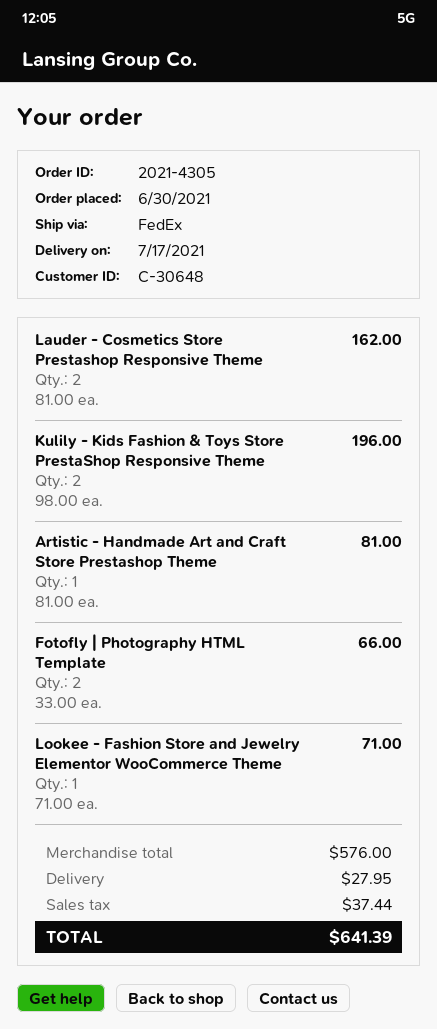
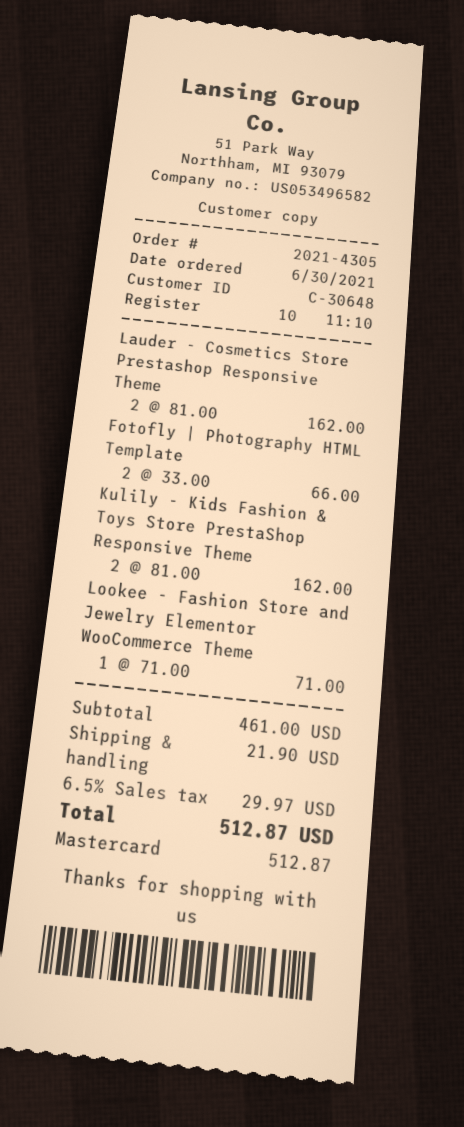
Kulily - Kids Fashion & Toys Store PrestaShop Responsive Theme: 2 x 98.00 = 196.00 -> 2 x 81.00 = 162.00
Artistic - Handmade Art and Craft Store Prestashop Theme: 1 x 81.00 = 81.00 -> none
subtotal: 576.00 -> 461.00
shipping: 27.95 -> 21.90
tax: 37.44 -> 29.97
total: 641.39 -> 512.87

